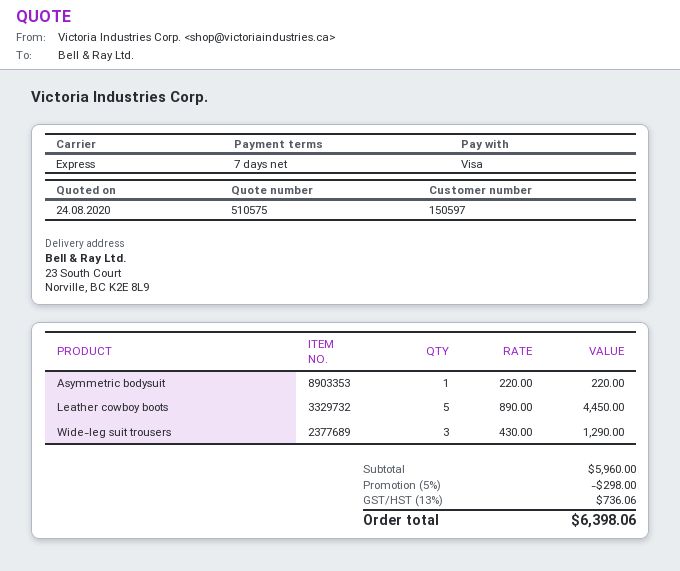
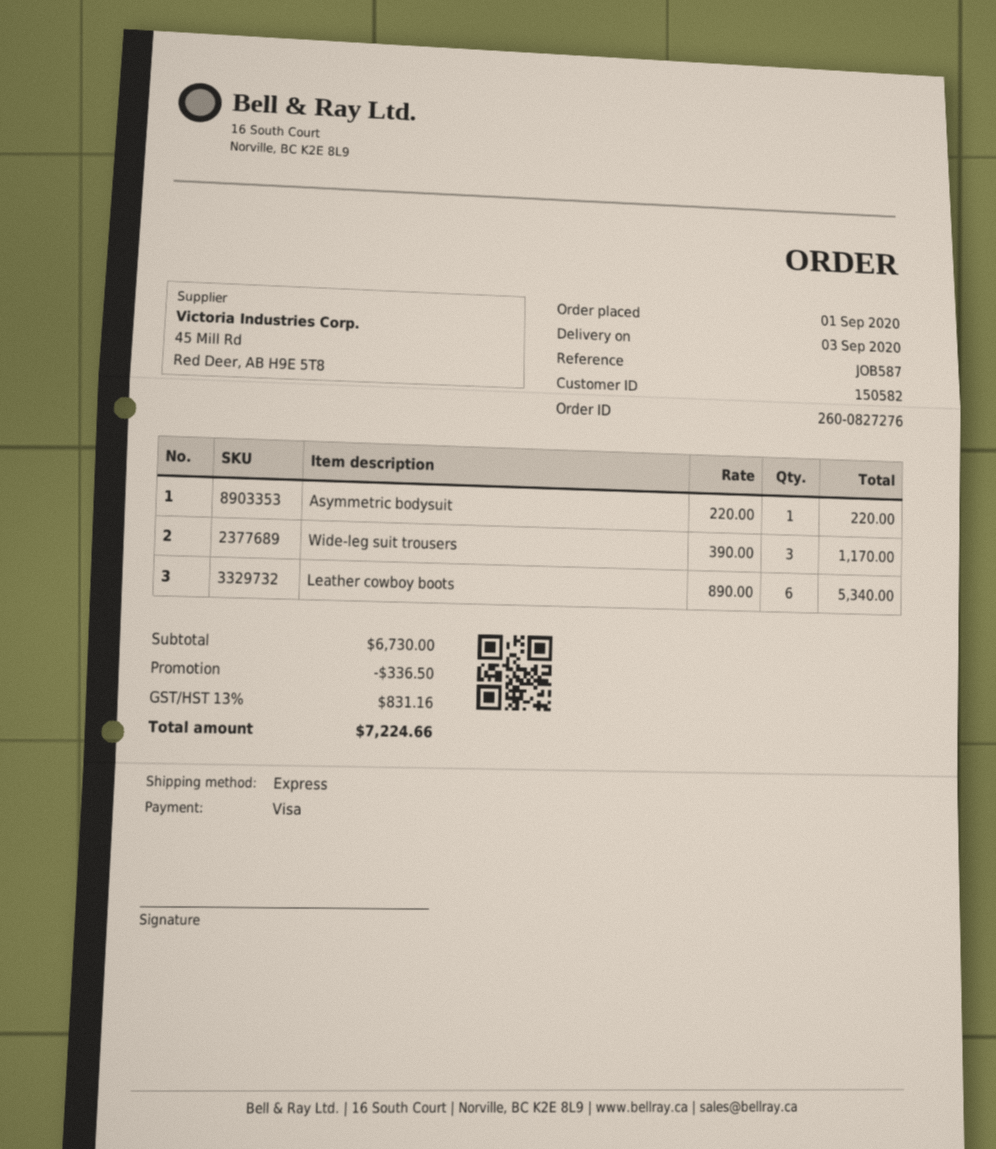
customer number: 150597 -> 150582
Leather cowboy boots: 5 x 890.00 = 4450.00 -> 6 x 890.00 = 5340.00
Wide-leg suit trousers: 3 x 430.00 = 1290.00 -> 3 x 390.00 = 1170.00
subtotal: 5960.00 -> 6730.00
discount: 298.00 -> 336.50
tax: 13% = 736.06 -> 13% = 831.16
total: 6398.06 -> 7224.66

